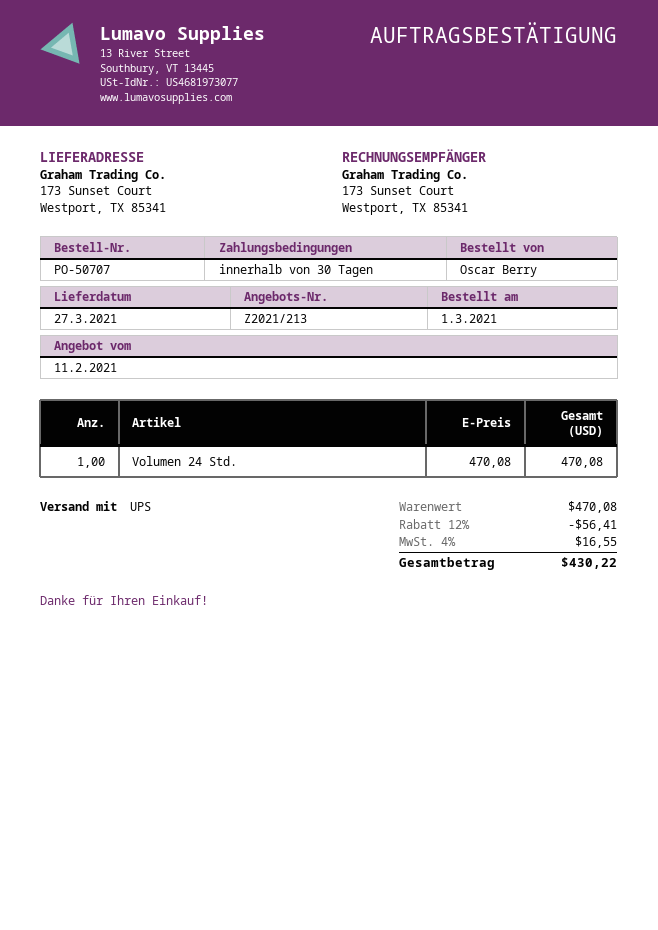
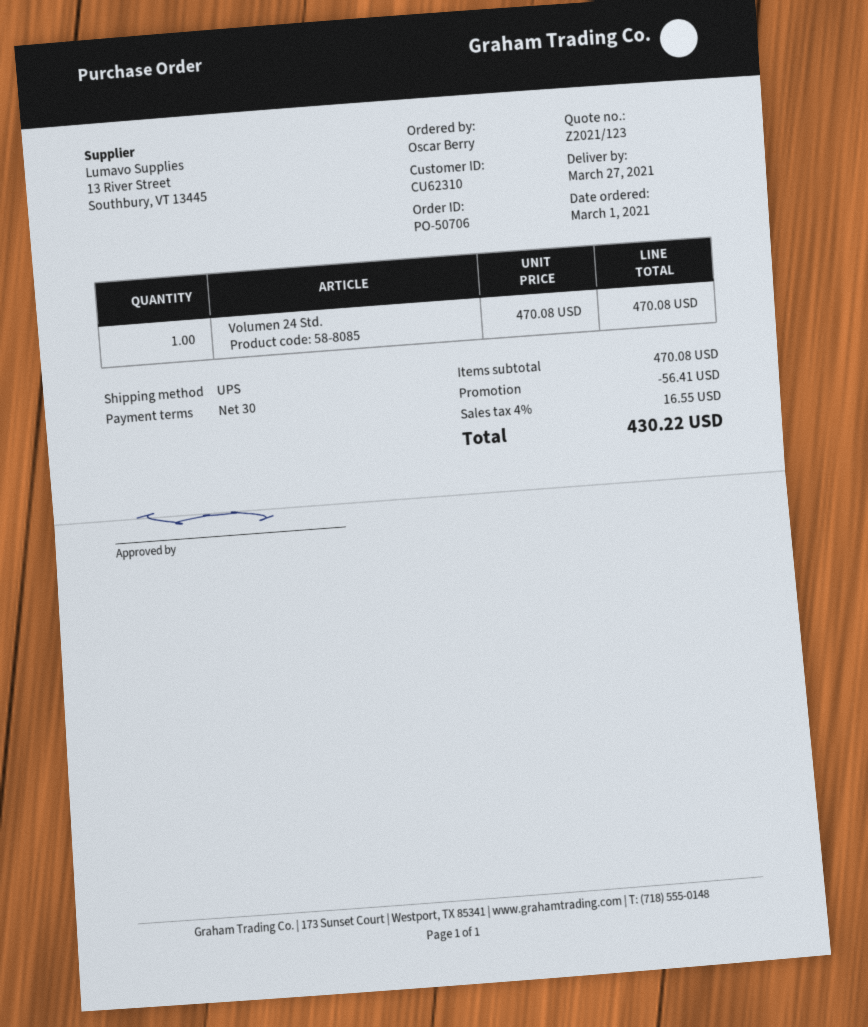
quote number: Z2021/213 -> Z2021/123
order number: PO-50707 -> PO-50706

